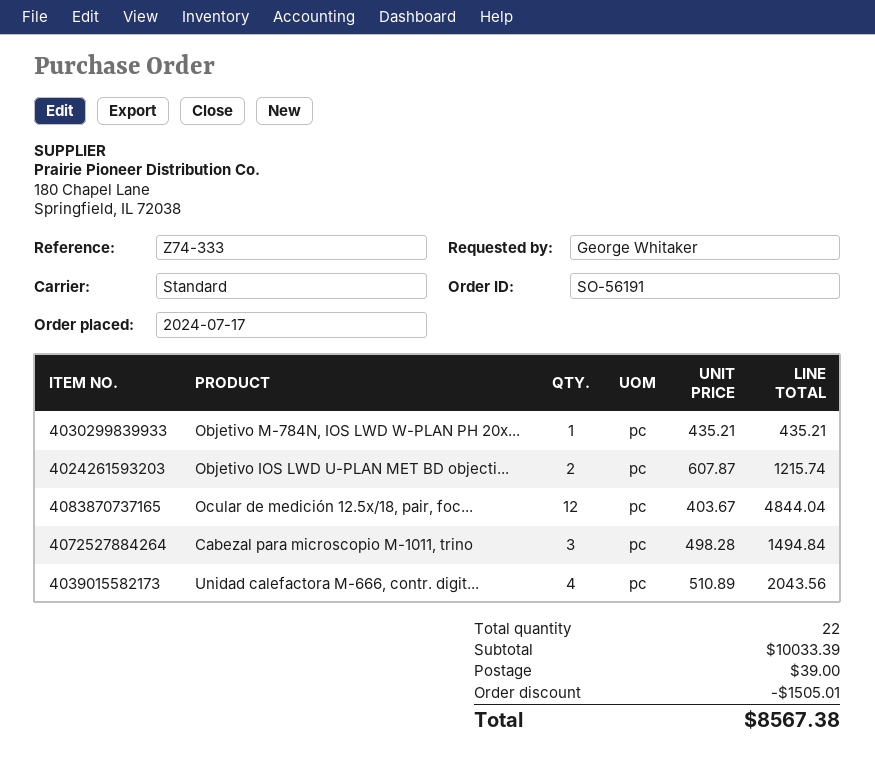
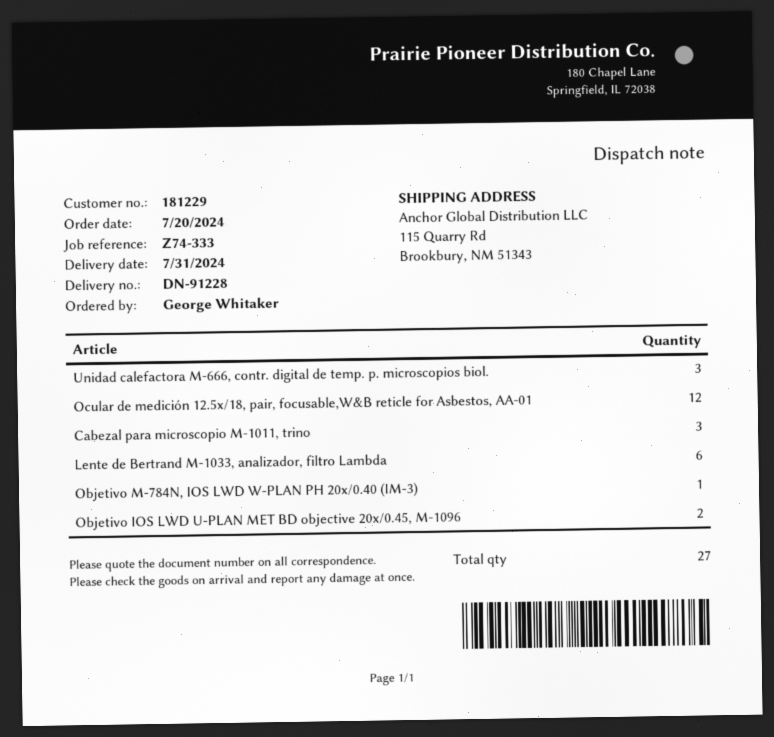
order date: 2024-07-17 -> 2024-07-20
Unidad calefactora M-666, contr. digit...: 4 -> 3
Lente de Bertrand M-1033, analizador, filtro Lambda: none -> 6
total quantity: 22 -> 27

